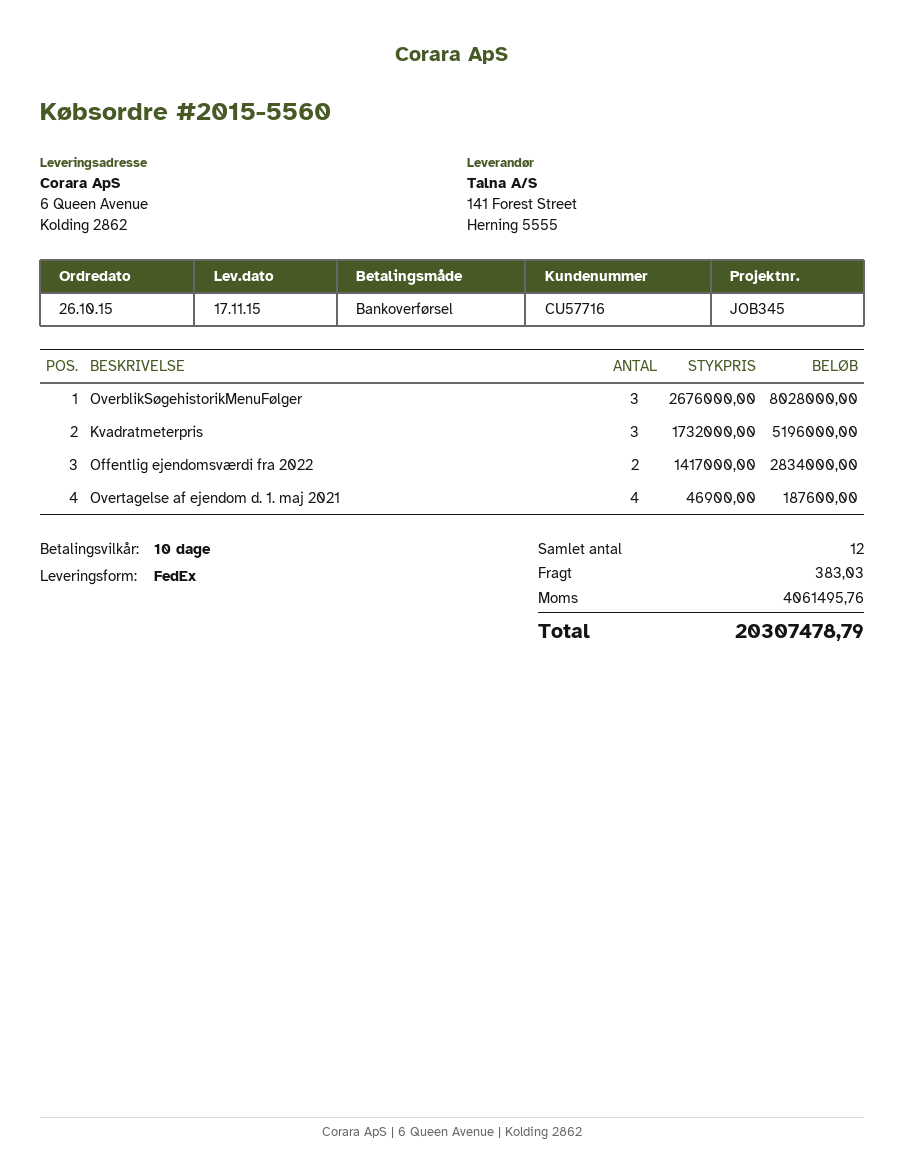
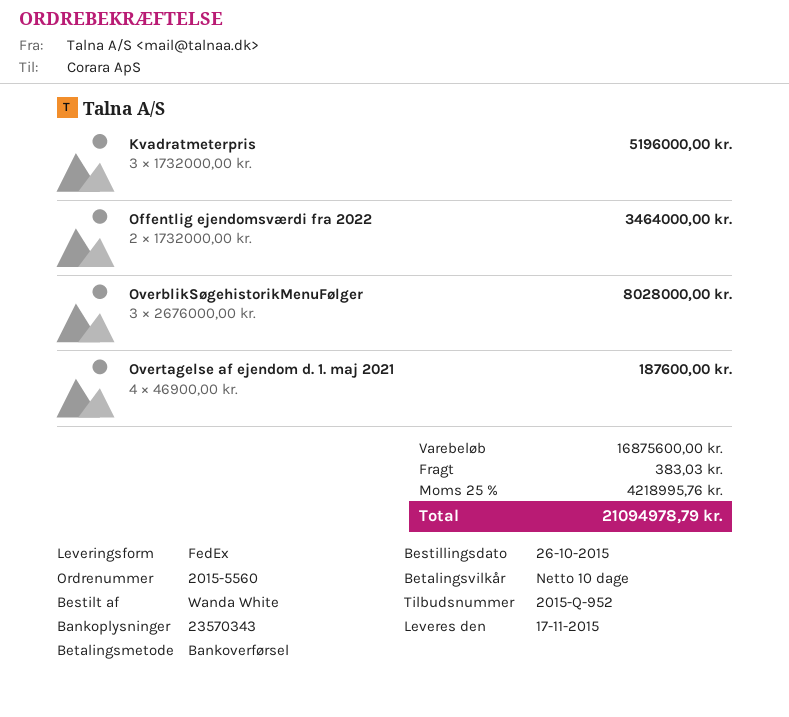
Offentlig ejendomsværdi fra 2022: 2 x 1417000.00 = 2834000.00 -> 2 x 1732000.00 = 3464000.00
tax: 4061495.76 -> 4218995.76
total: 20307478.79 -> 21094978.79

